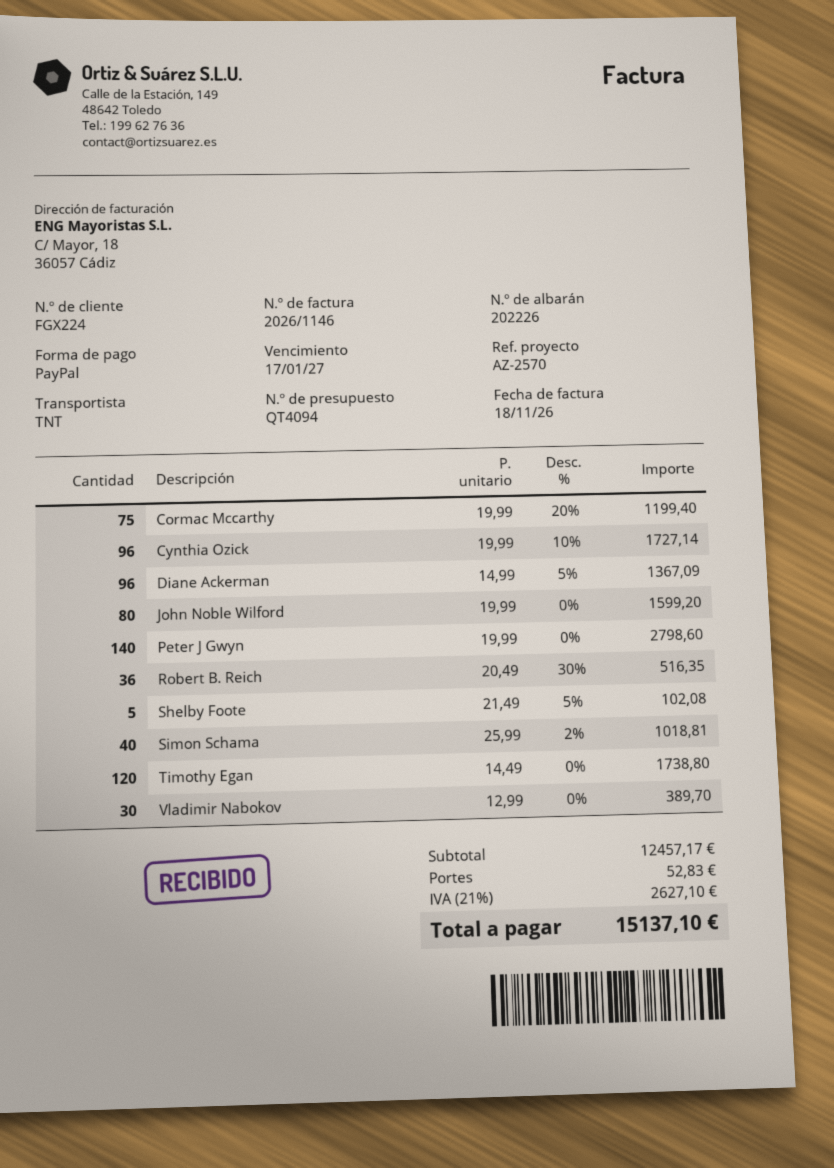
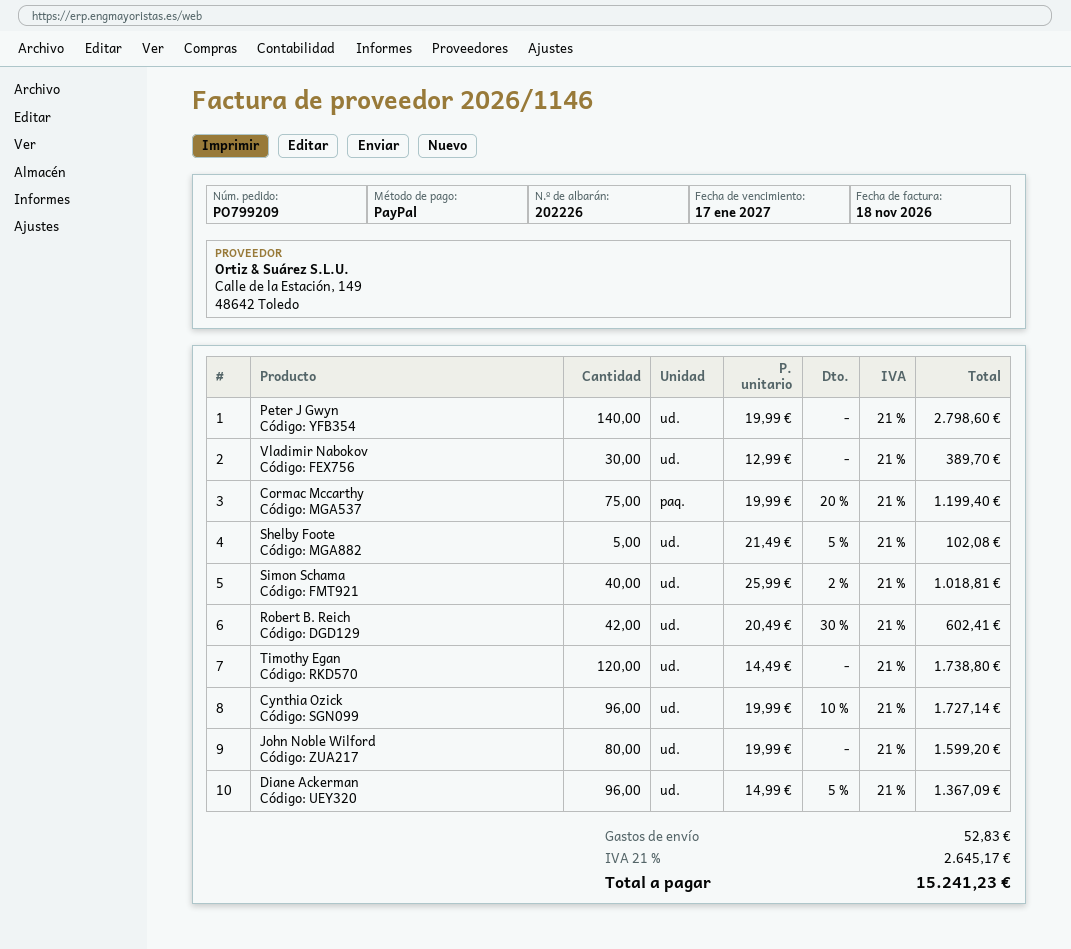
Robert B. Reich: 36 x 20.49 - 30% = 516.35 -> 42 x 20.49 - 30% = 602.41
tax: 21% = 2627.10 -> 21% = 2645.17
total: 15137.10 -> 15241.23

